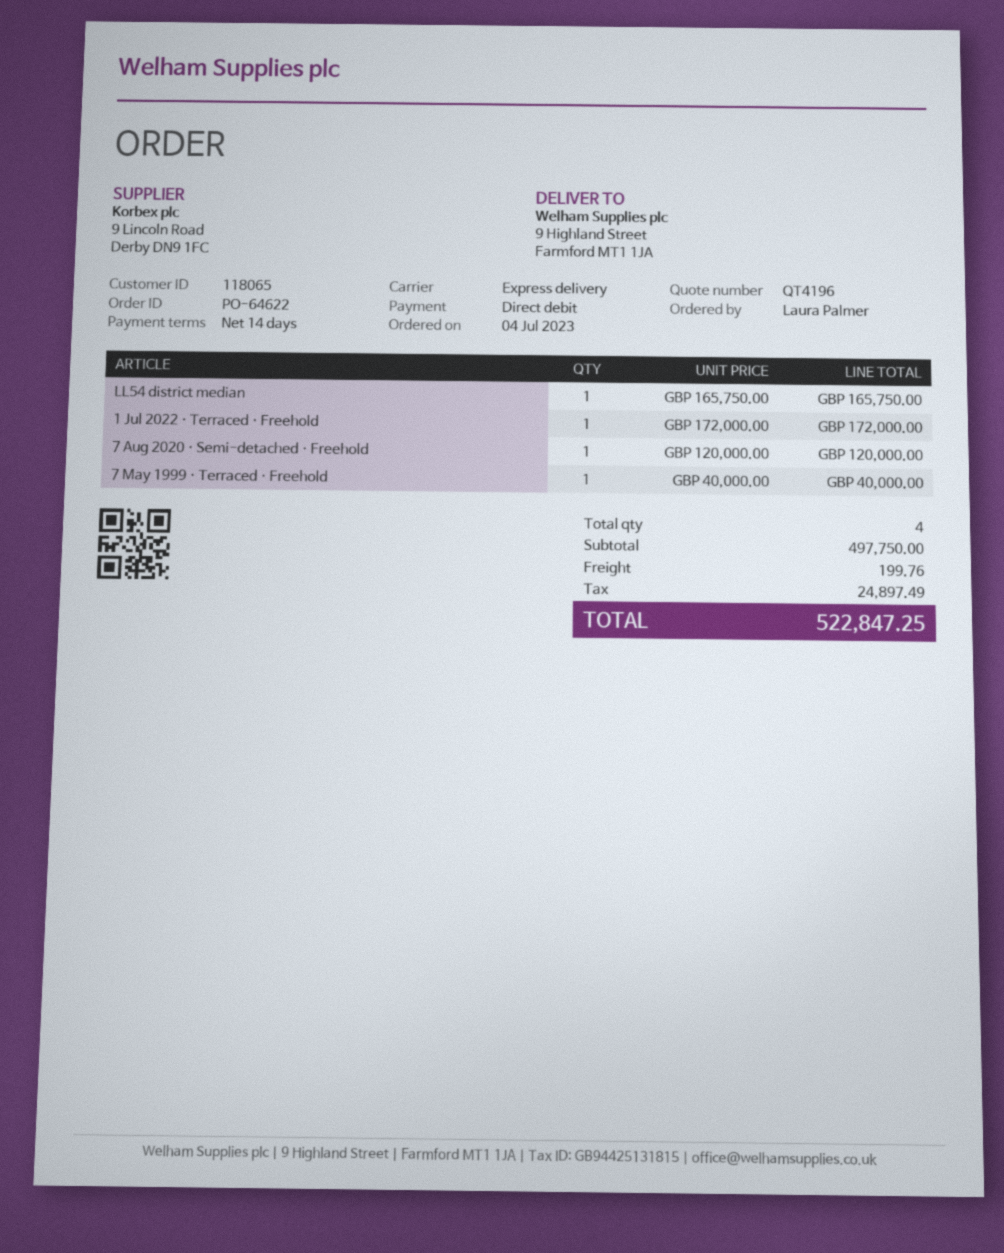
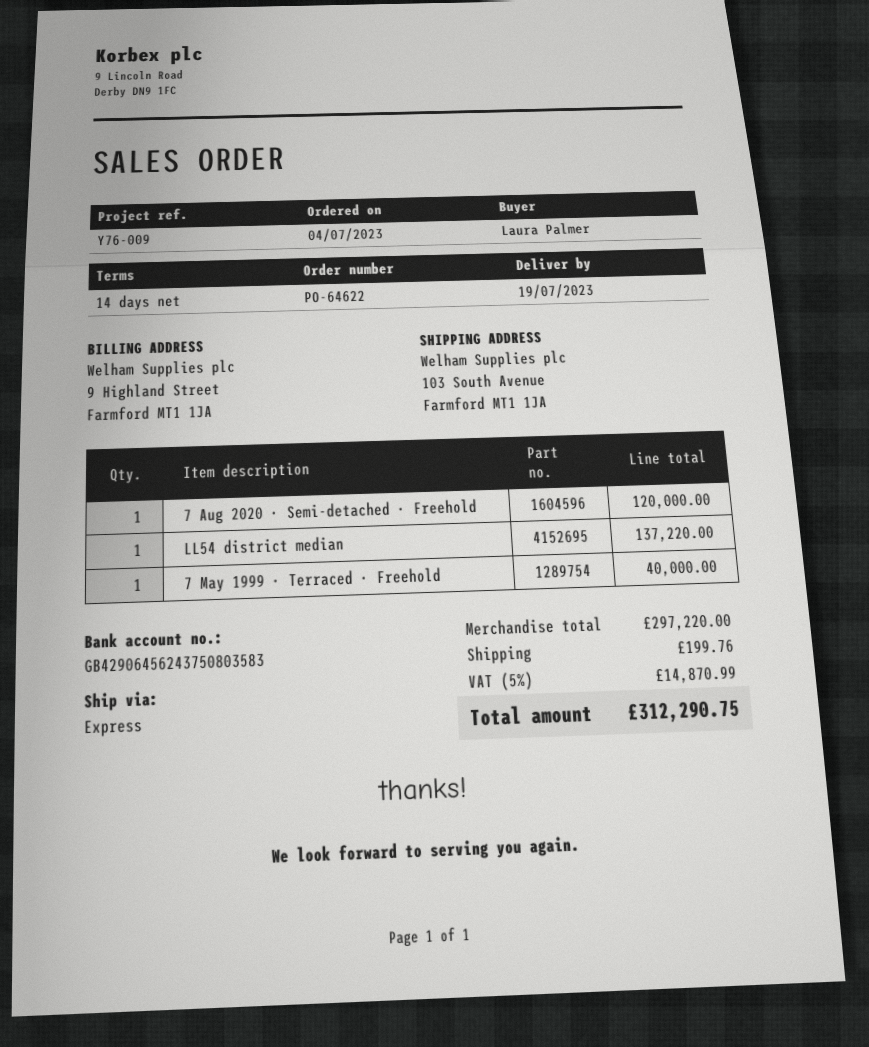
ship to: 9 Highland Street, Farmford MT1 1JA -> 103 South Avenue, Farmford MT1 1JA
LL54 district median: 1 for 165750.00 -> 1 for 137220.00
1 Jul 2022 · Terraced · Freehold: 1 for 172000.00 -> none
subtotal: 497750.00 -> 297220.00
tax: 24897.49 -> 14870.99
total: 522847.25 -> 312290.75

